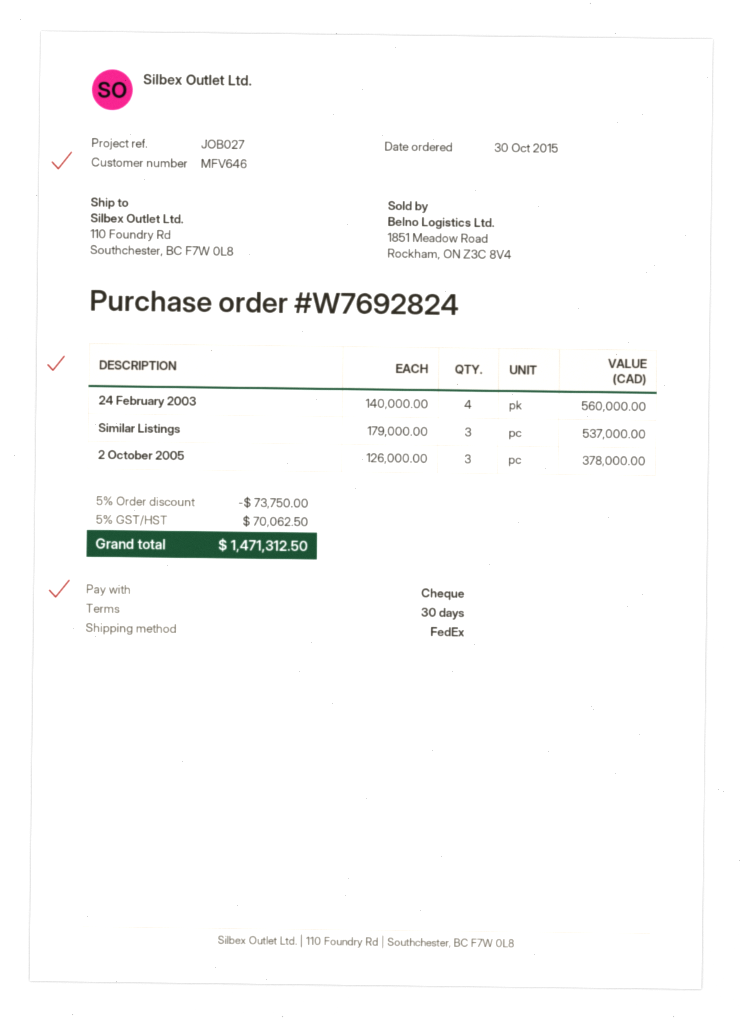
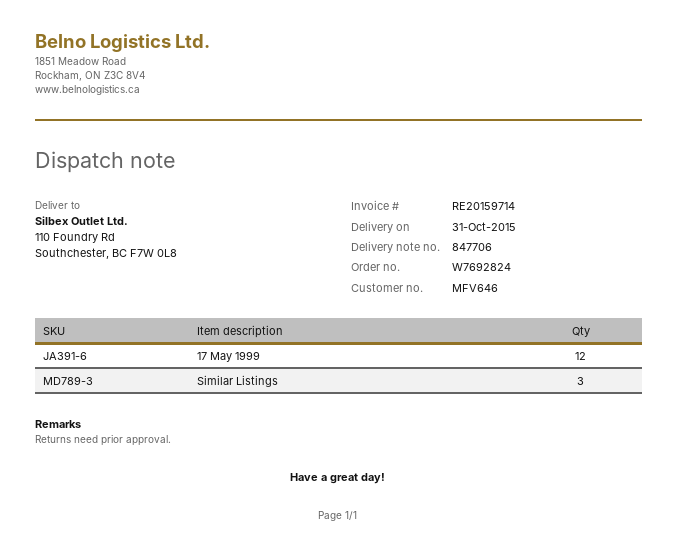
24 February 2003: 4 -> none
2 October 2005: 3 -> none
17 May 1999: none -> 12

